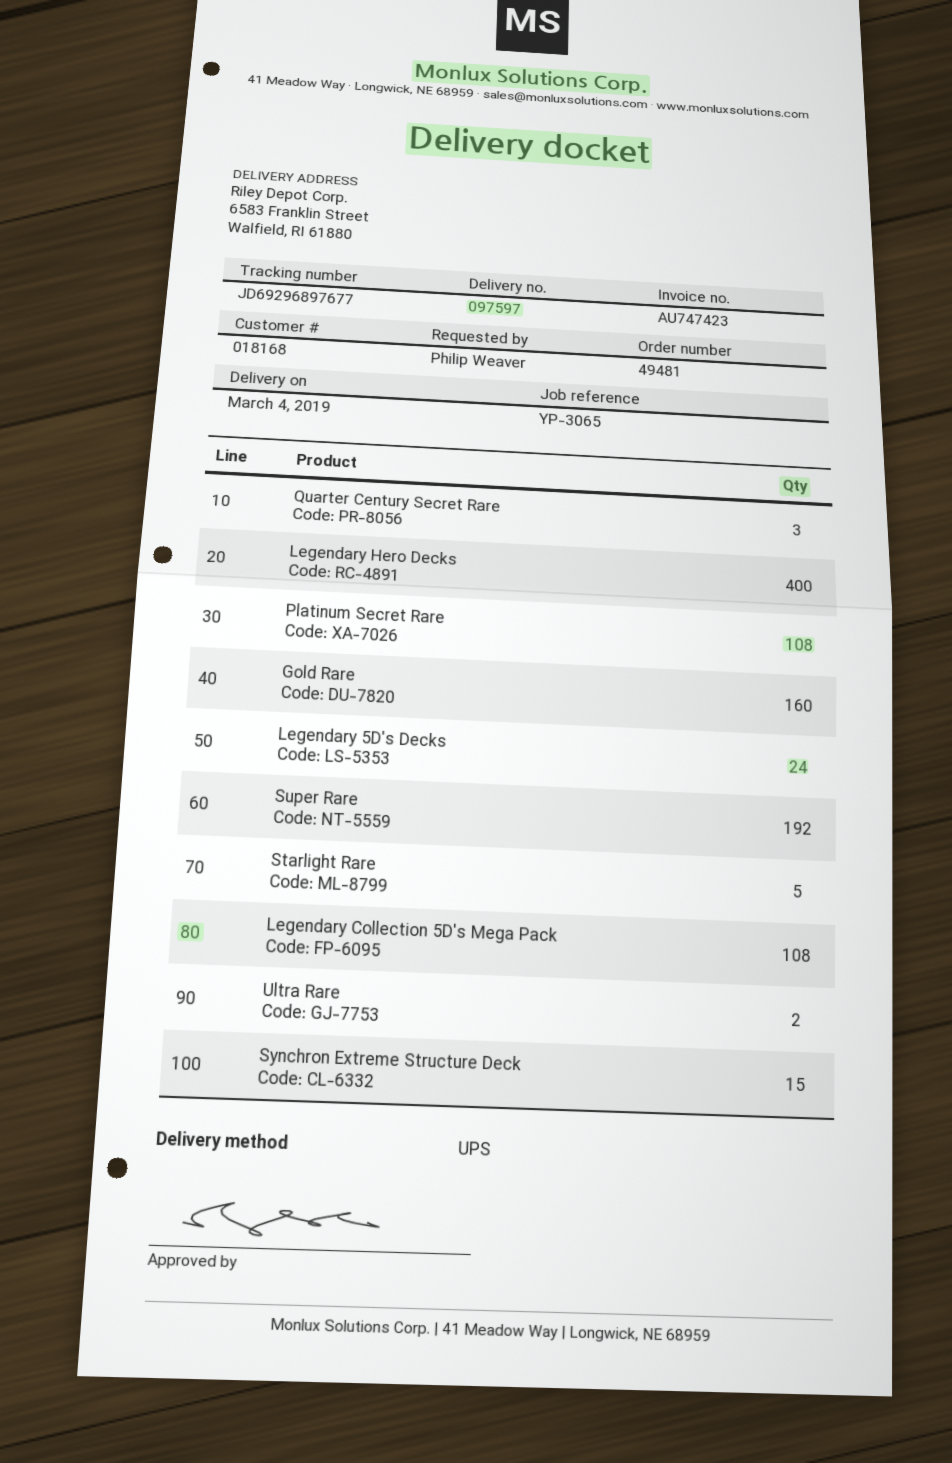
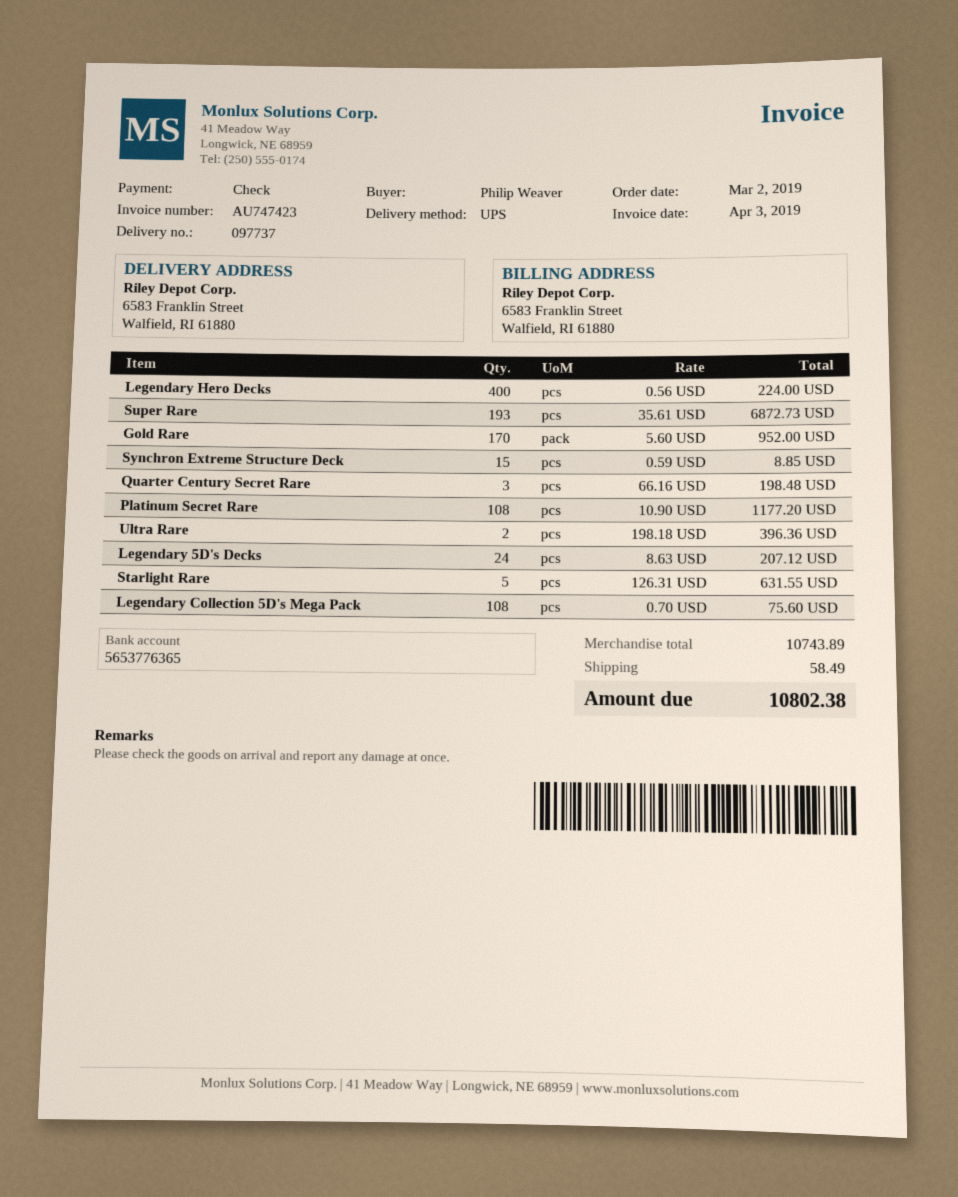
delivery note number: 097597 -> 097737
Gold Rare: 160 -> 170
Super Rare: 192 -> 193

